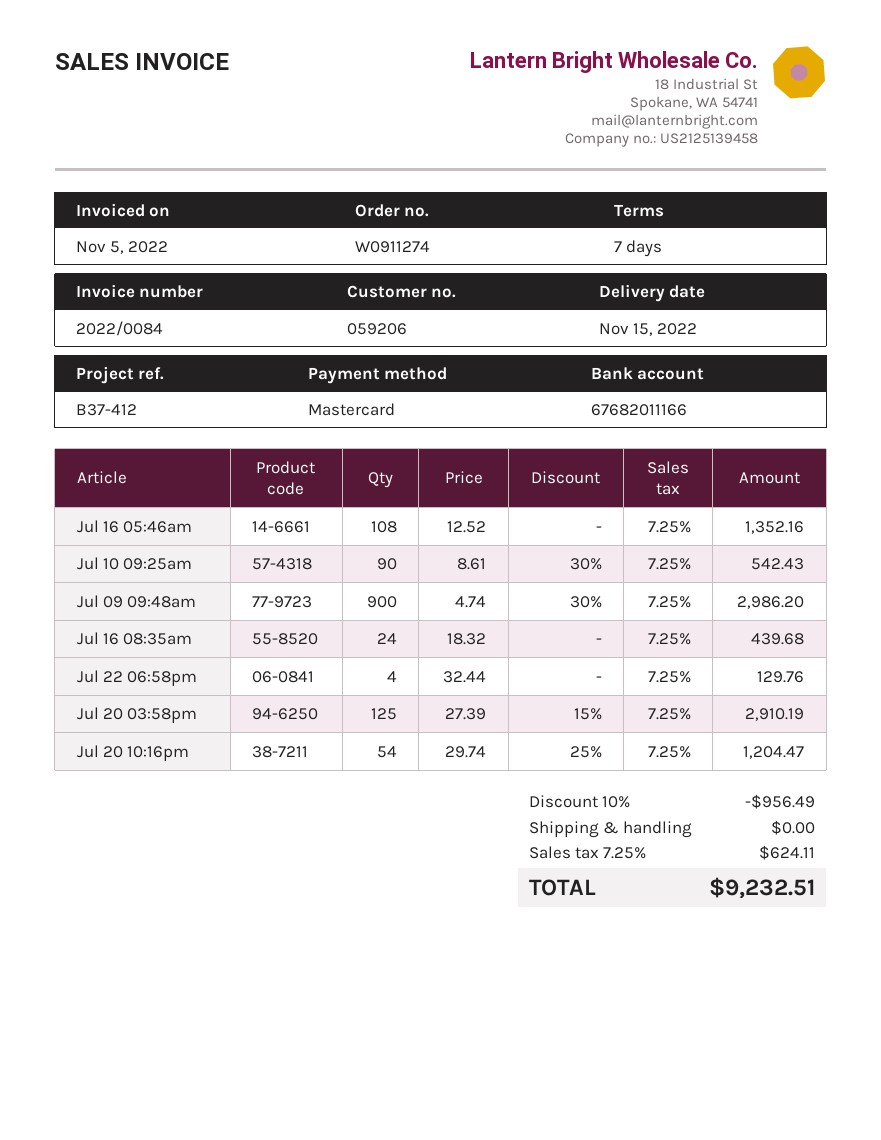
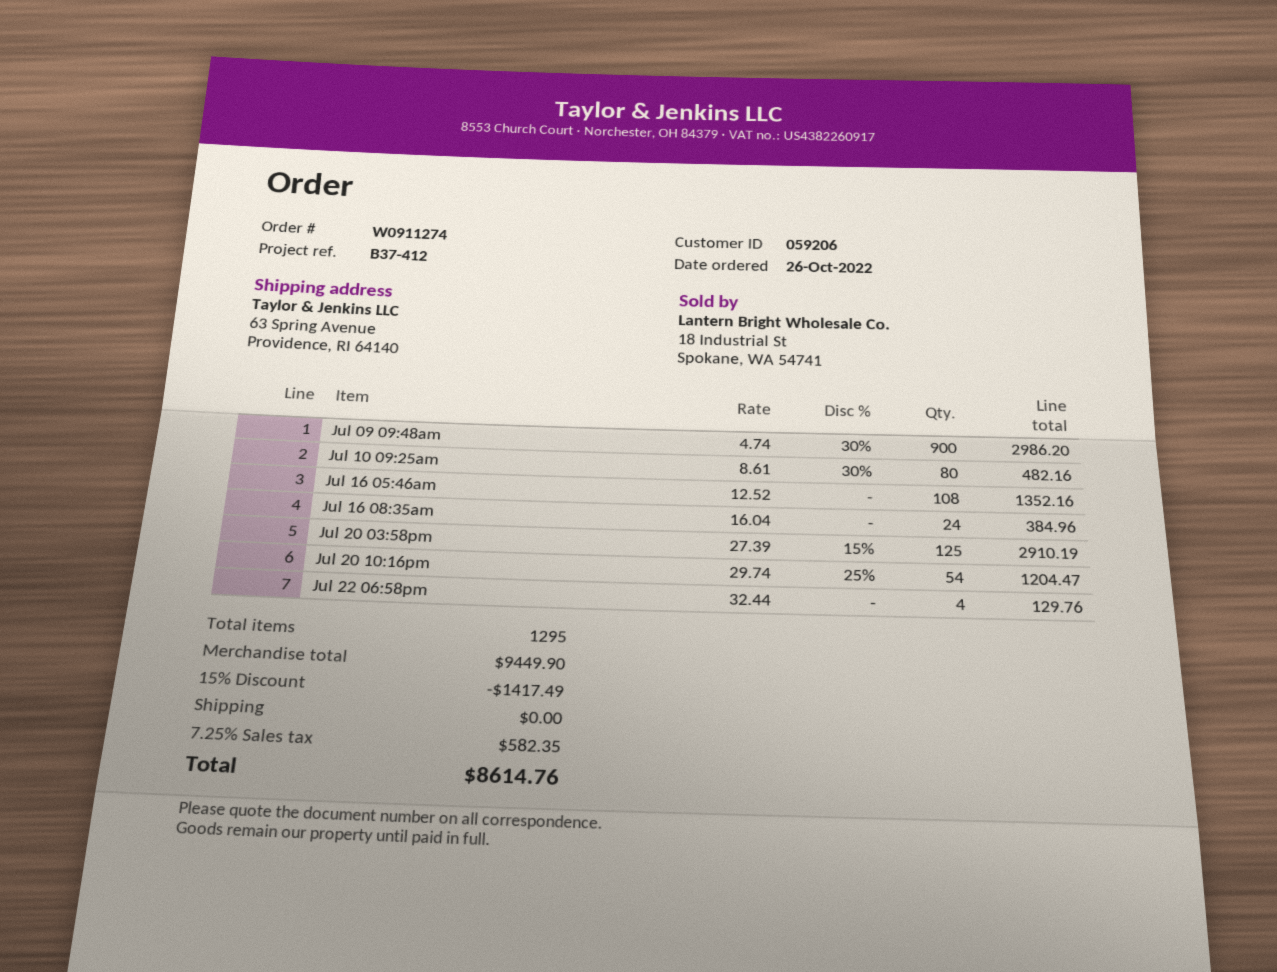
Jul 10 09:25am: 90 x 8.61 - 30% = 542.43 -> 80 x 8.61 - 30% = 482.16
Jul 16 08:35am: 24 x 18.32 = 439.68 -> 24 x 16.04 = 384.96
discount: 10% = 956.49 -> 15% = 1417.49
tax: 7.25% = 624.11 -> 7.25% = 582.35
total: 9232.51 -> 8614.76

